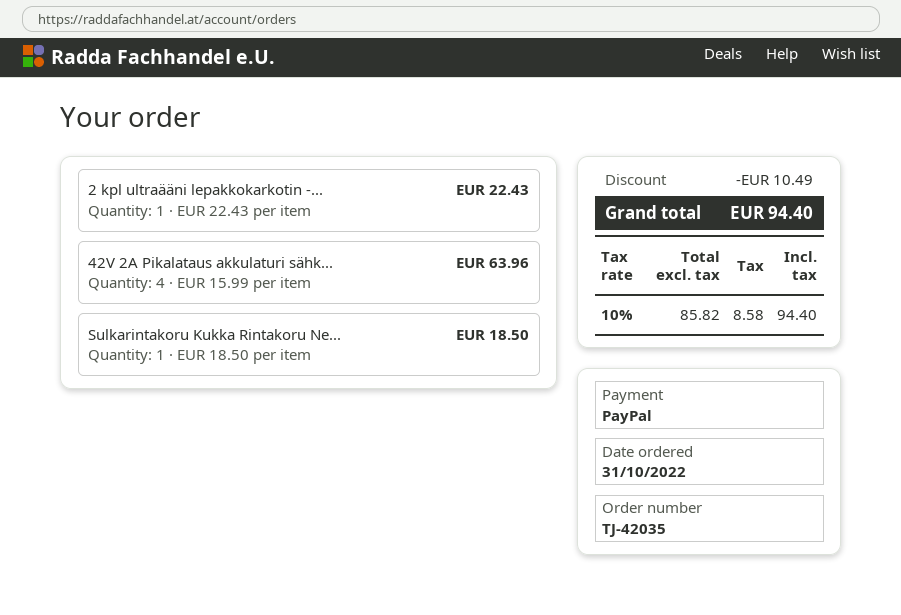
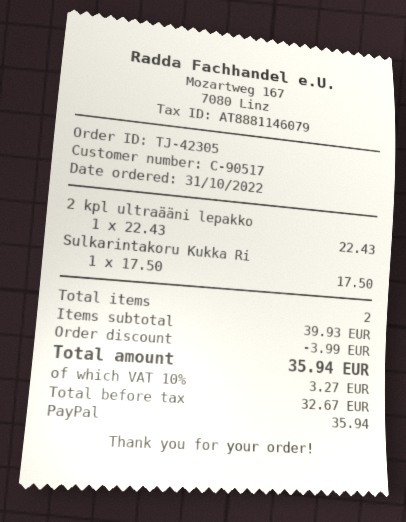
order number: TJ-42035 -> TJ-42305
42V 2A Pikalataus akkulaturi sähk...: 4 x 15.99 = 63.96 -> none
Sulkarintakoru Kukka Rintakoru Ne...: 1 x 18.50 = 18.50 -> 1 x 17.50 = 17.50
discount: 10.49 -> 3.99
net: 85.82 -> 32.67
tax: 10% = 8.58 -> 10% = 3.27
total: 94.40 -> 35.94

